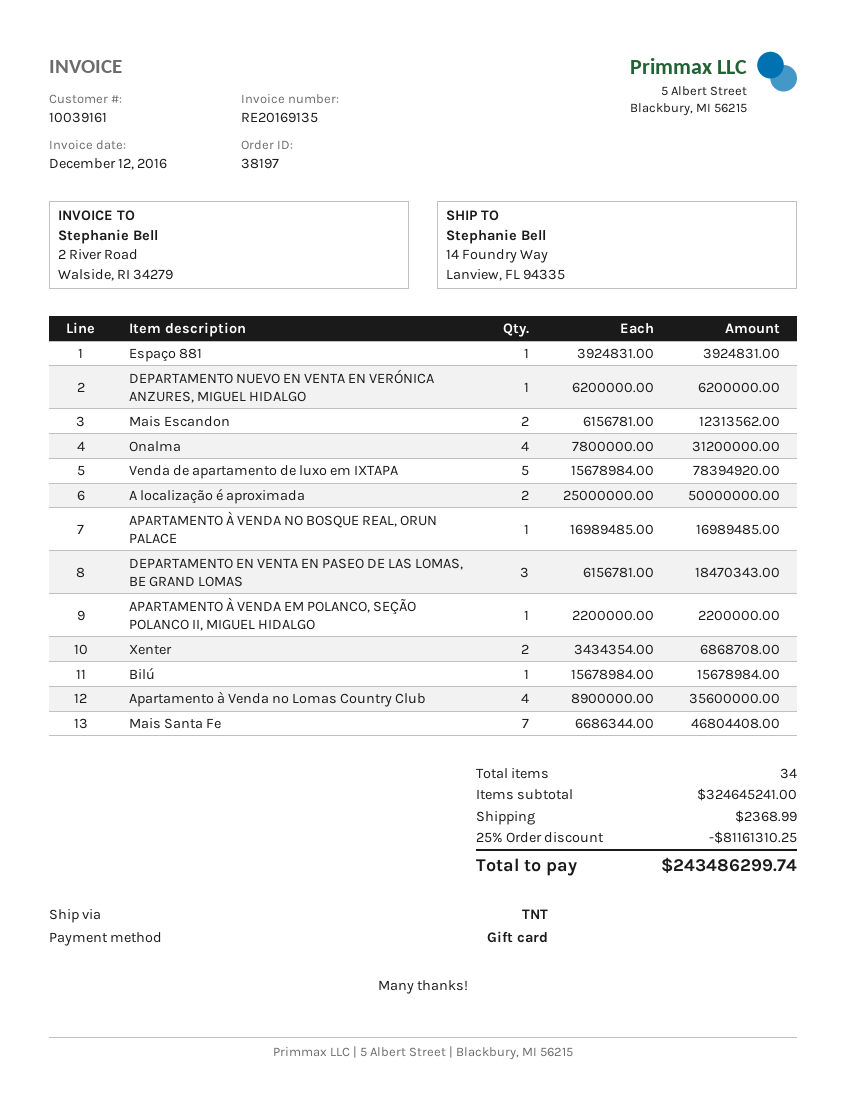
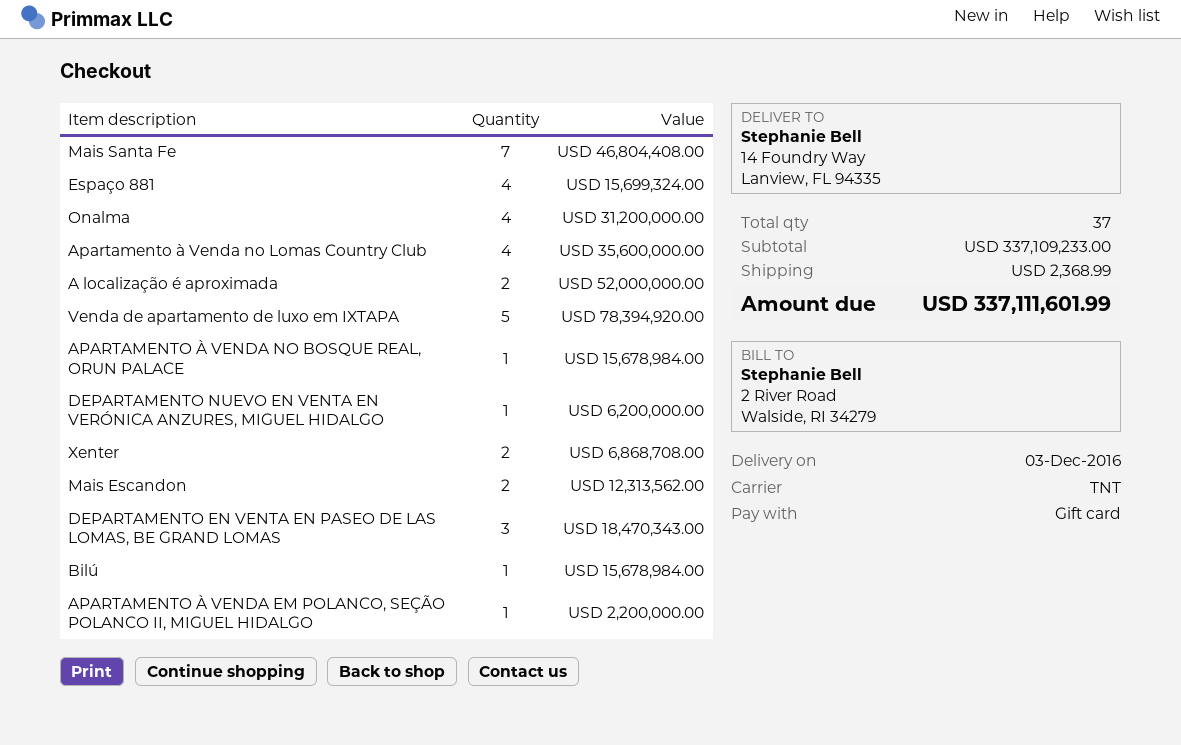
Espaço 881: 1 for 3924831.00 -> 4 for 15699324.00
A localização é aproximada: 2 for 50000000.00 -> 2 for 52000000.00
APARTAMENTO À VENDA NO BOSQUE REAL, ORUN PALACE: 1 for 16989485.00 -> 1 for 15678984.00
total quantity: 34 -> 37
subtotal: 324645241.00 -> 337109233.00
discount: 25% = 81161310.25 -> none
total: 243486299.74 -> 337111601.99

